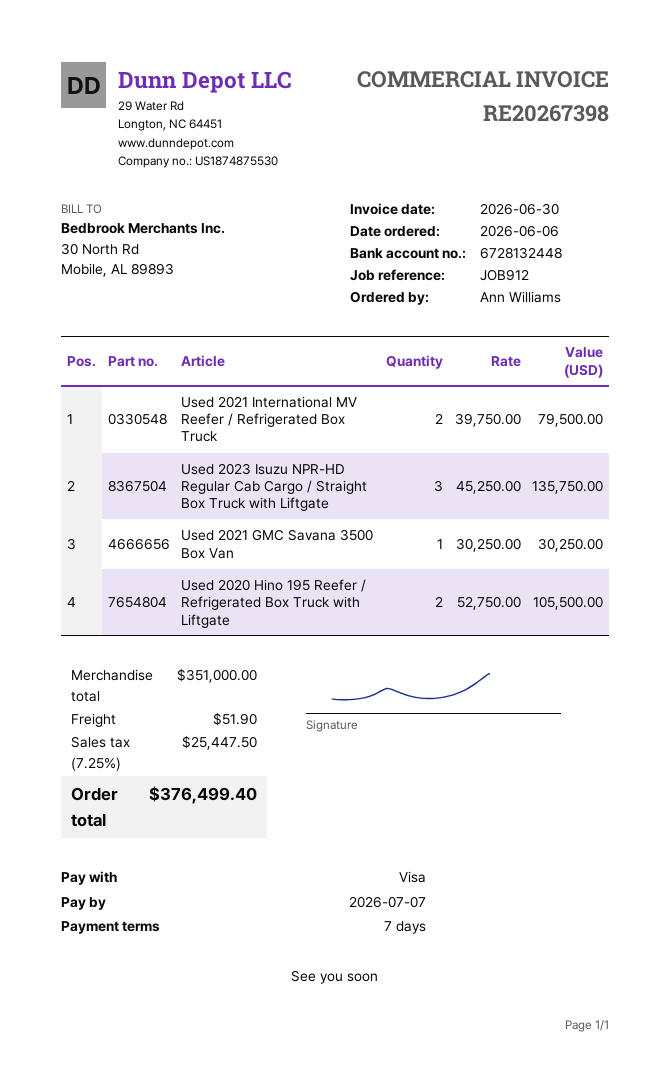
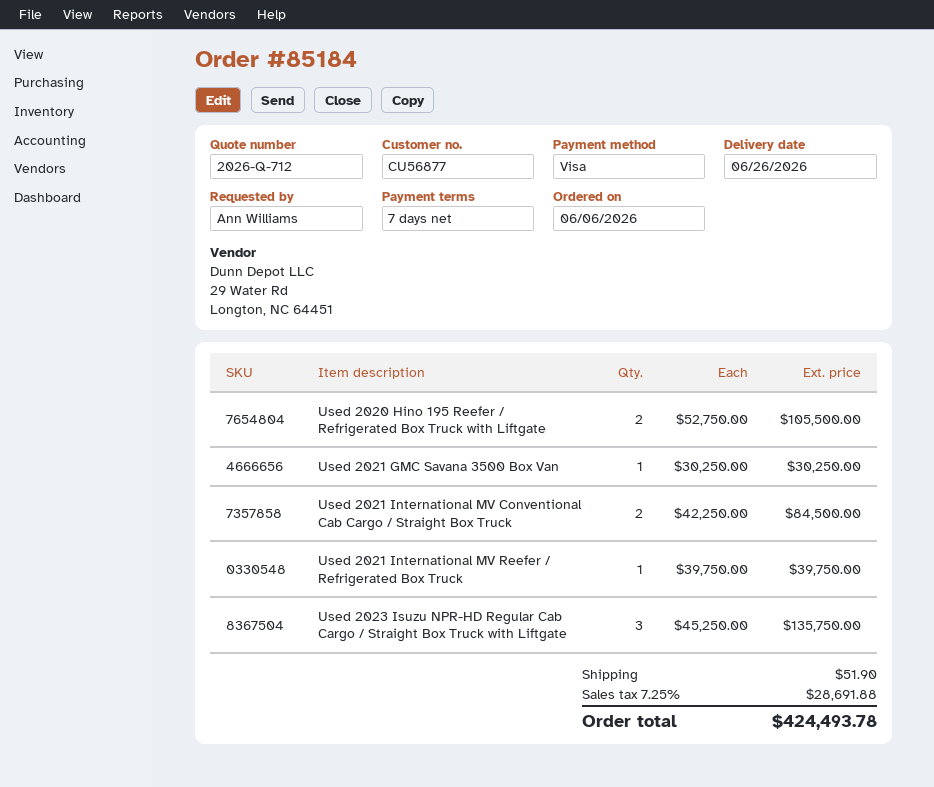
Used 2021 International MV Reefer / Refrigerated Box Truck: 2 x 39750.00 = 79500.00 -> 1 x 39750.00 = 39750.00
Used 2021 International MV Conventional Cab Cargo / Straight Box Truck: none -> 2 x 42250.00 = 84500.00
tax: 7.25% = 25447.50 -> 7.25% = 28691.88
total: 376499.40 -> 424493.78

